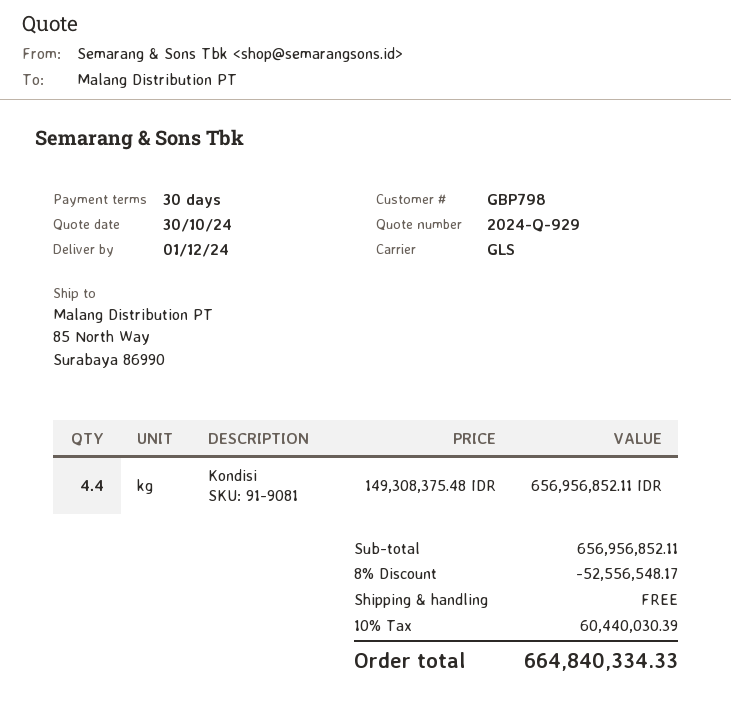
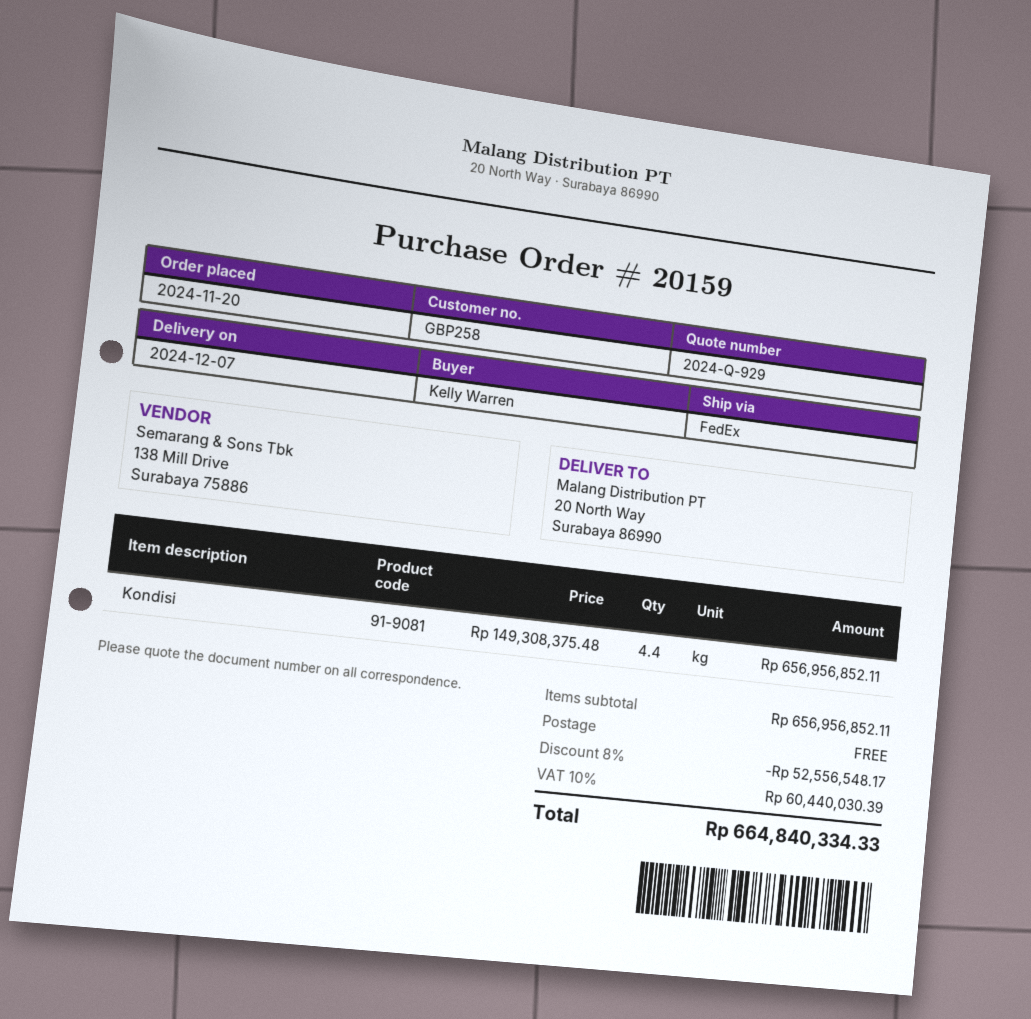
delivery date: 2024-12-01 -> 2024-12-07
customer number: GBP798 -> GBP258
shipping method: GLS -> FedEx
ship to: 85 North Way, Surabaya 86990 -> 20 North Way, Surabaya 86990

